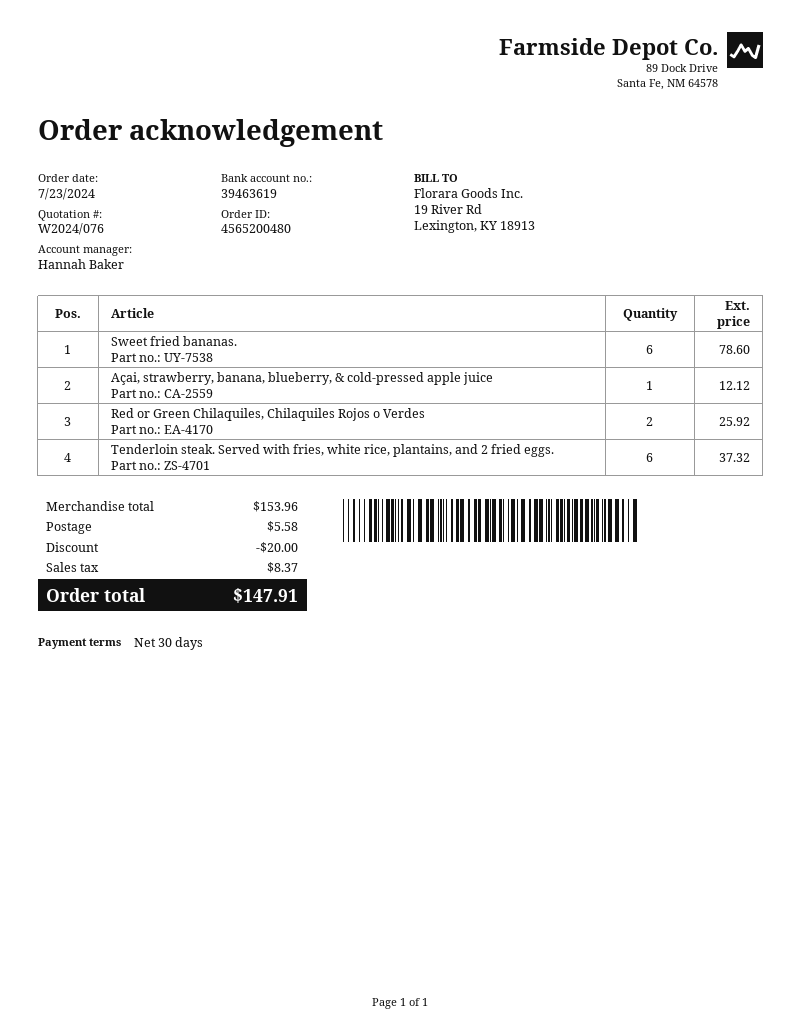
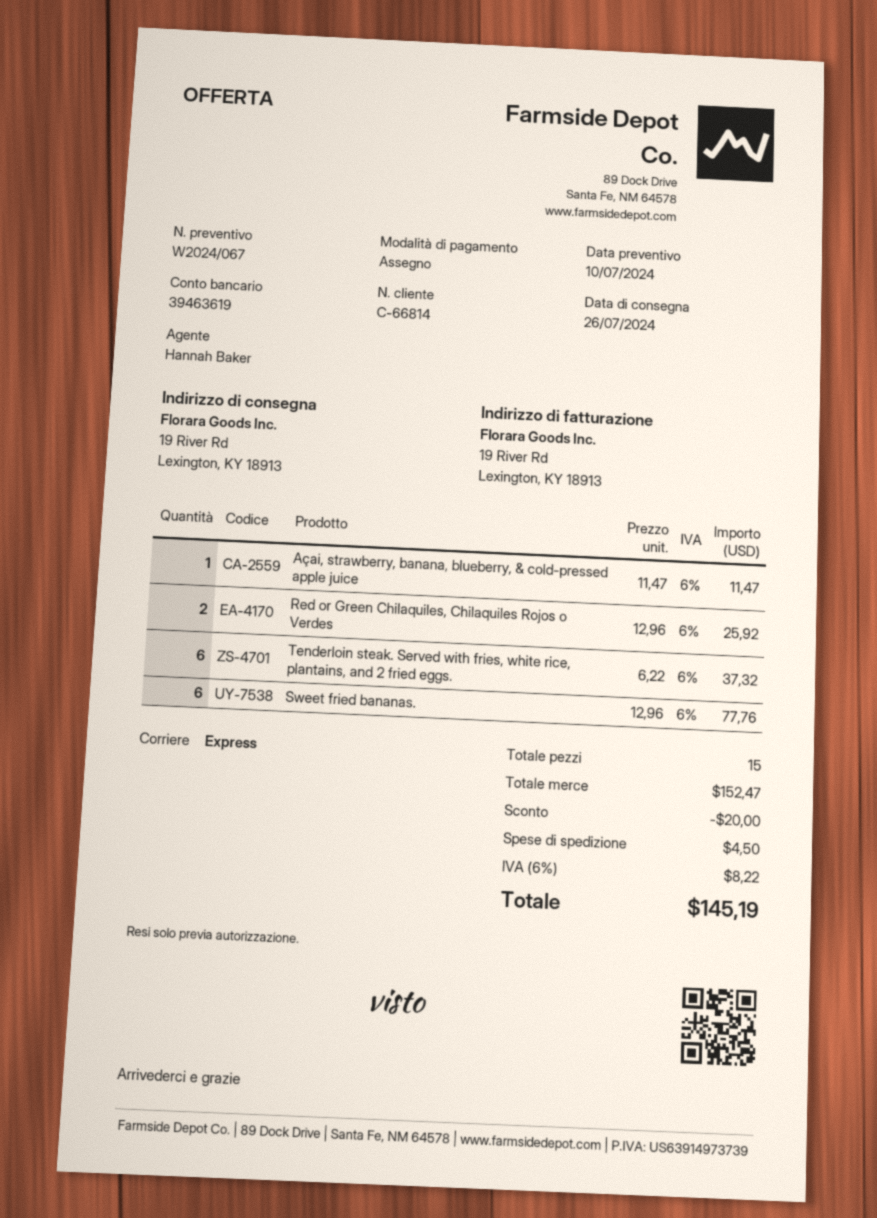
quote number: W2024/076 -> W2024/067
Sweet fried bananas.: 6 for 78.60 -> 6 for 77.76
Açai, strawberry, banana, blueberry, & cold-pressed apple juice: 1 for 12.12 -> 1 for 11.47
subtotal: 153.96 -> 152.47
shipping: 5.58 -> 4.50
tax: 8.37 -> 8.22
total: 147.91 -> 145.19

